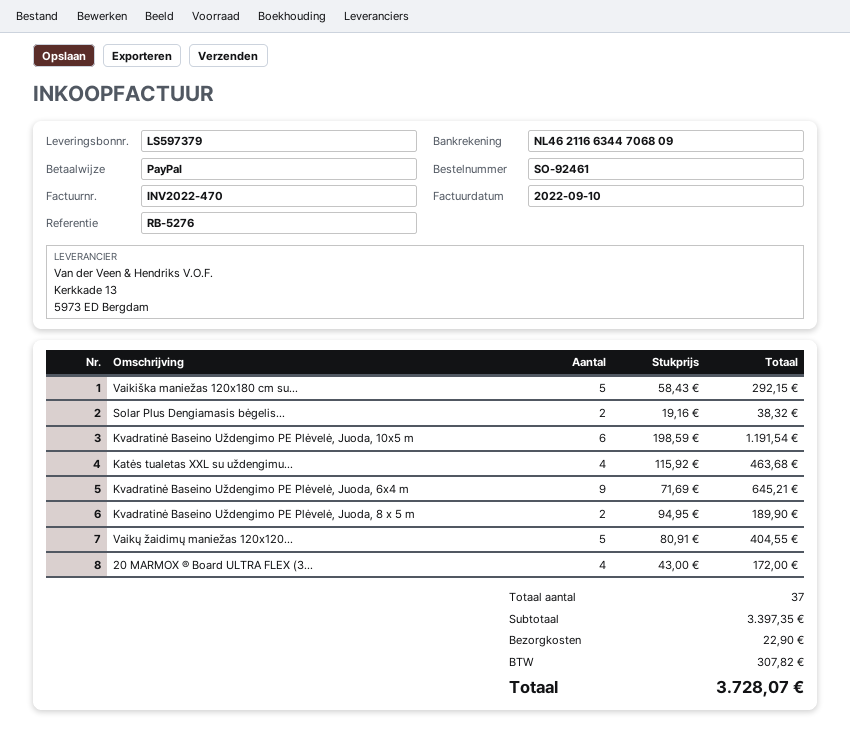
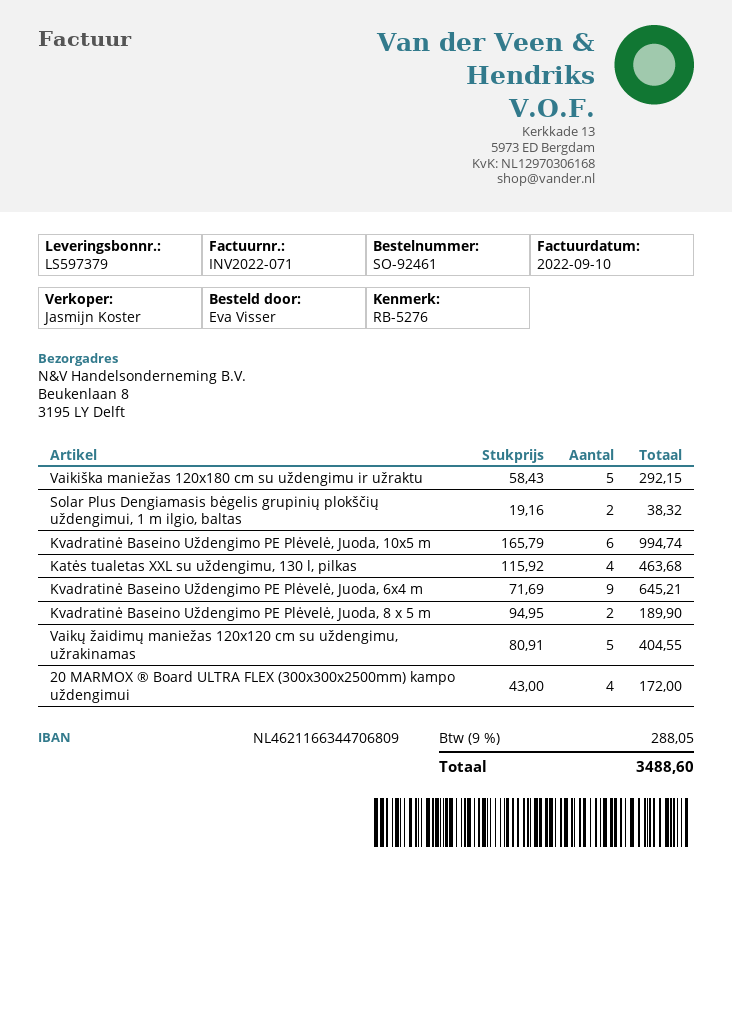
invoice number: INV2022-470 -> INV2022-071
Kvadratinė Baseino Uždengimo PE Plėvelė, Juoda, 10x5 m: 6 x 198.59 = 1191.54 -> 6 x 165.79 = 994.74
shipping: 22.90 -> none
tax: 307.82 -> 288.05
total: 3728.07 -> 3488.60

